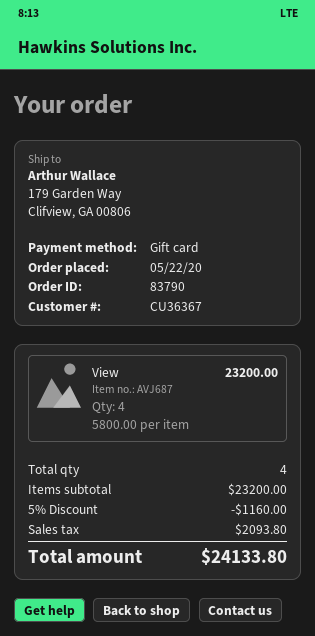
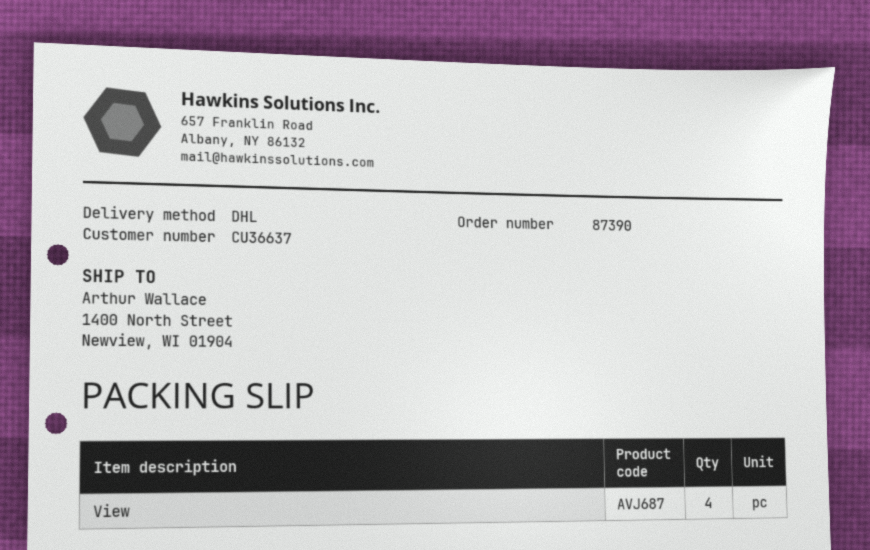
order number: 83790 -> 87390
customer number: CU36367 -> CU36637
ship to: 179 Garden Way, Clifview, GA 00806 -> 1400 North Street, Newview, WI 01904

